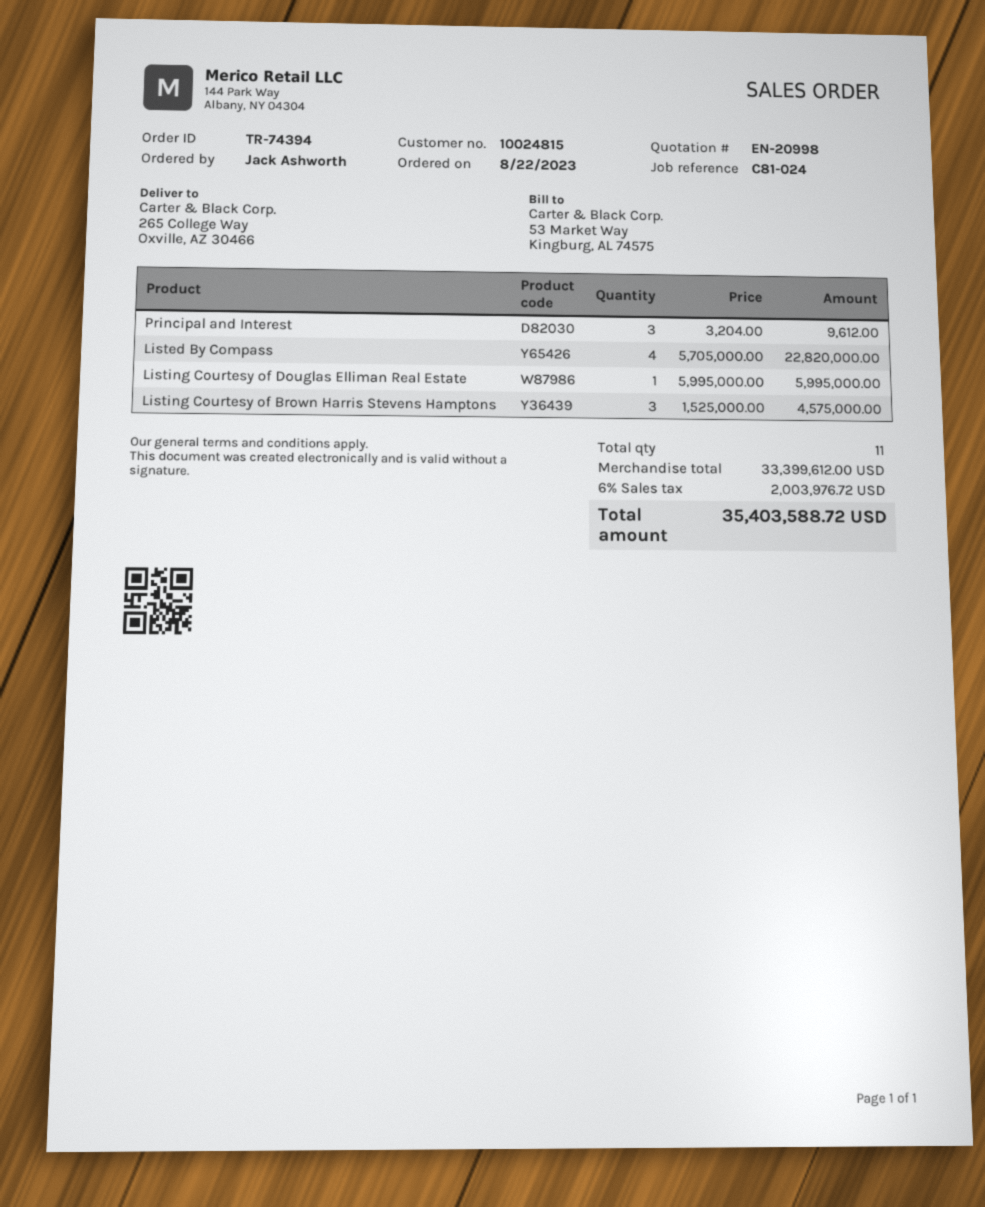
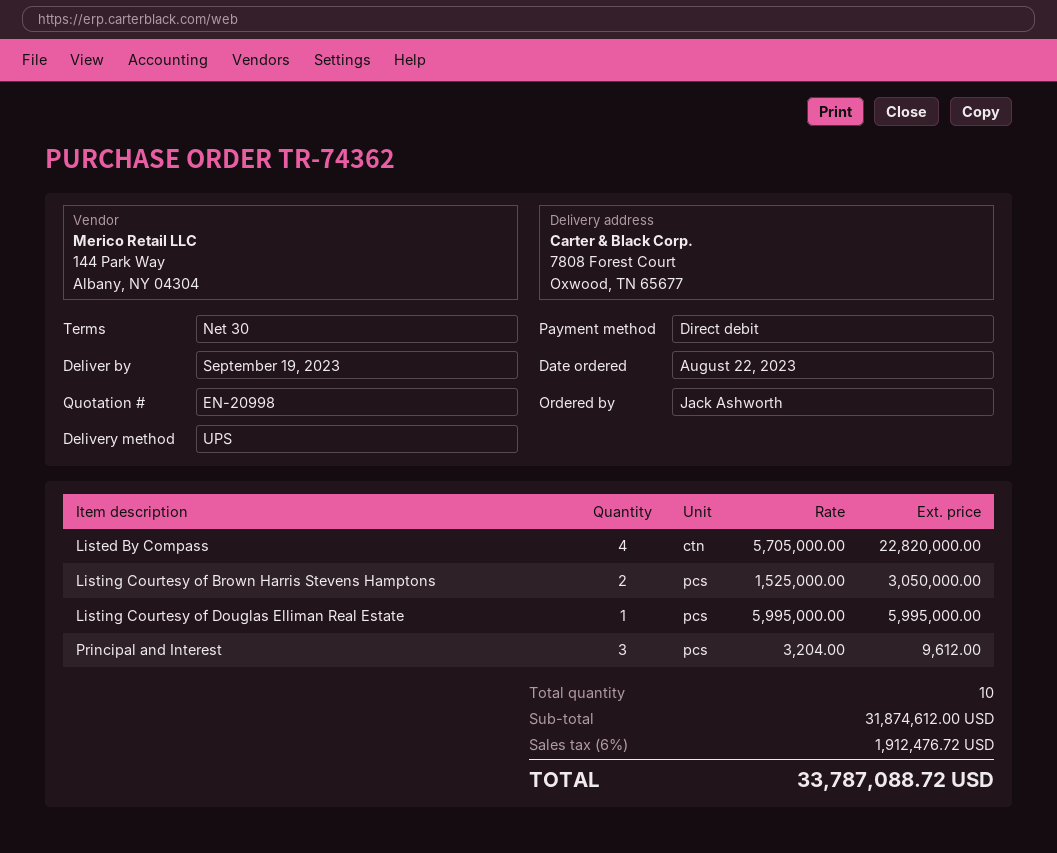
order number: TR-74394 -> TR-74362
ship to: 265 College Way, Oxville, AZ 30466 -> 7808 Forest Court, Oxwood, TN 65677
Listing Courtesy of Brown Harris Stevens Hamptons: 3 x 1525000.00 = 4575000.00 -> 2 x 1525000.00 = 3050000.00
total quantity: 11 -> 10
subtotal: 33399612.00 -> 31874612.00
tax: 6% = 2003976.72 -> 6% = 1912476.72
total: 35403588.72 -> 33787088.72

